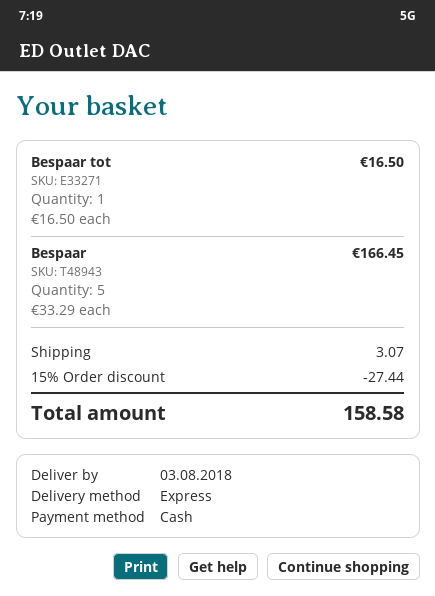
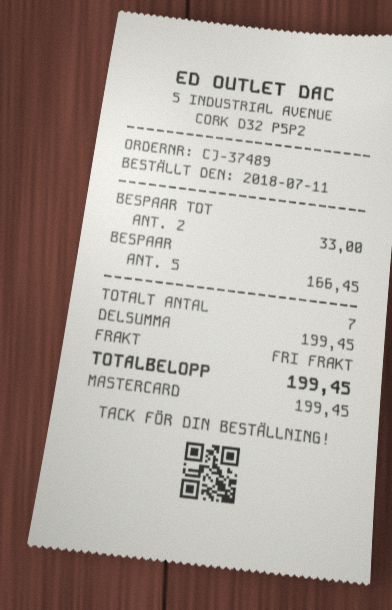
payment method: cash -> Mastercard
Bespaar tot: 1 for 16.50 -> 2 for 33.00
discount: 15% = 27.44 -> none
shipping: 3.07 -> 0.00
total: 158.58 -> 199.45

